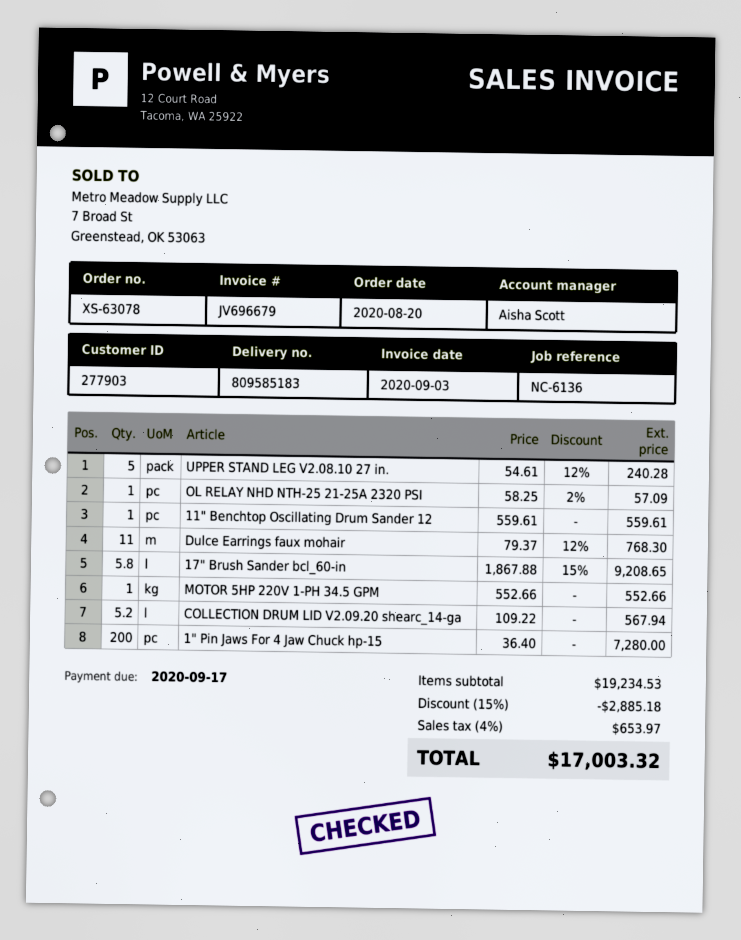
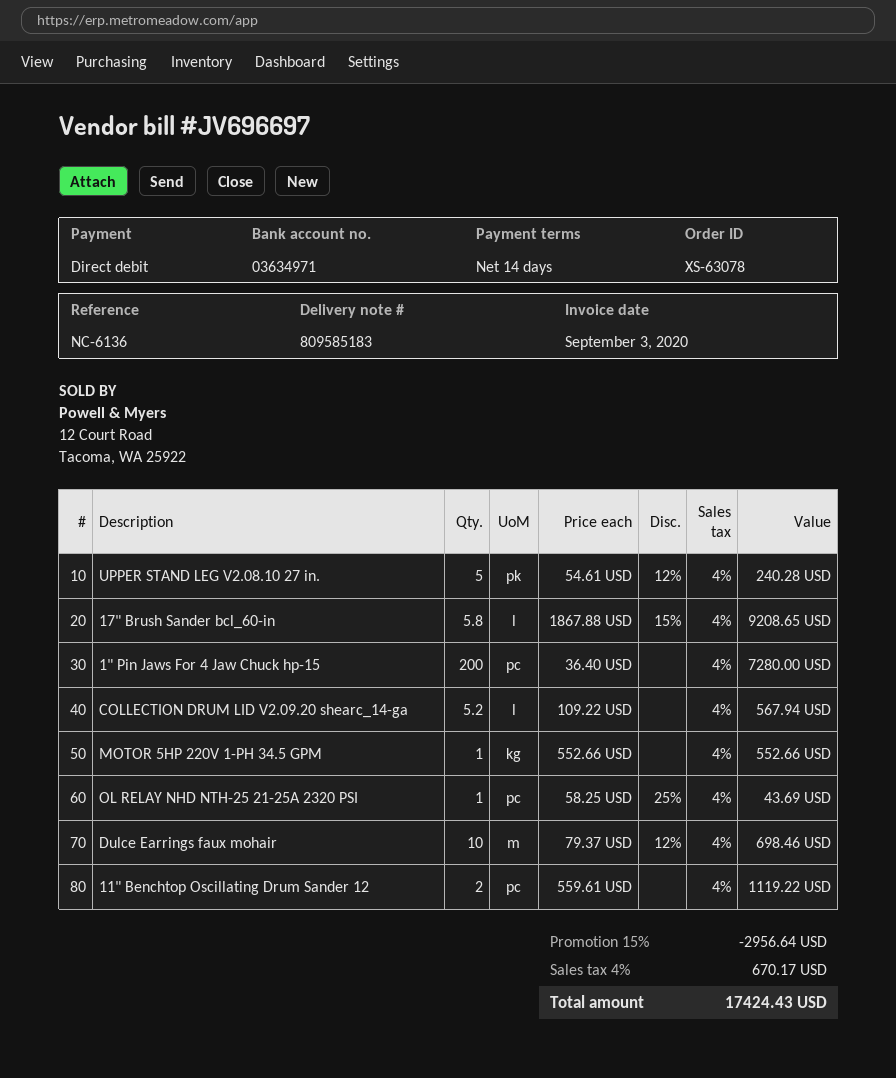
invoice number: JV696679 -> JV696697
OL RELAY NHD NTH-25 21-25A 2320 PSI: 1 x 58.25 - 2% = 57.09 -> 1 x 58.25 - 25% = 43.69
11" Benchtop Oscillating Drum Sander 12: 1 x 559.61 = 559.61 -> 2 x 559.61 = 1119.22
Dulce Earrings faux mohair: 11 x 79.37 - 12% = 768.30 -> 10 x 79.37 - 12% = 698.46
discount: 15% = 2885.18 -> 15% = 2956.64
tax: 4% = 653.97 -> 4% = 670.17
total: 17003.32 -> 17424.43

